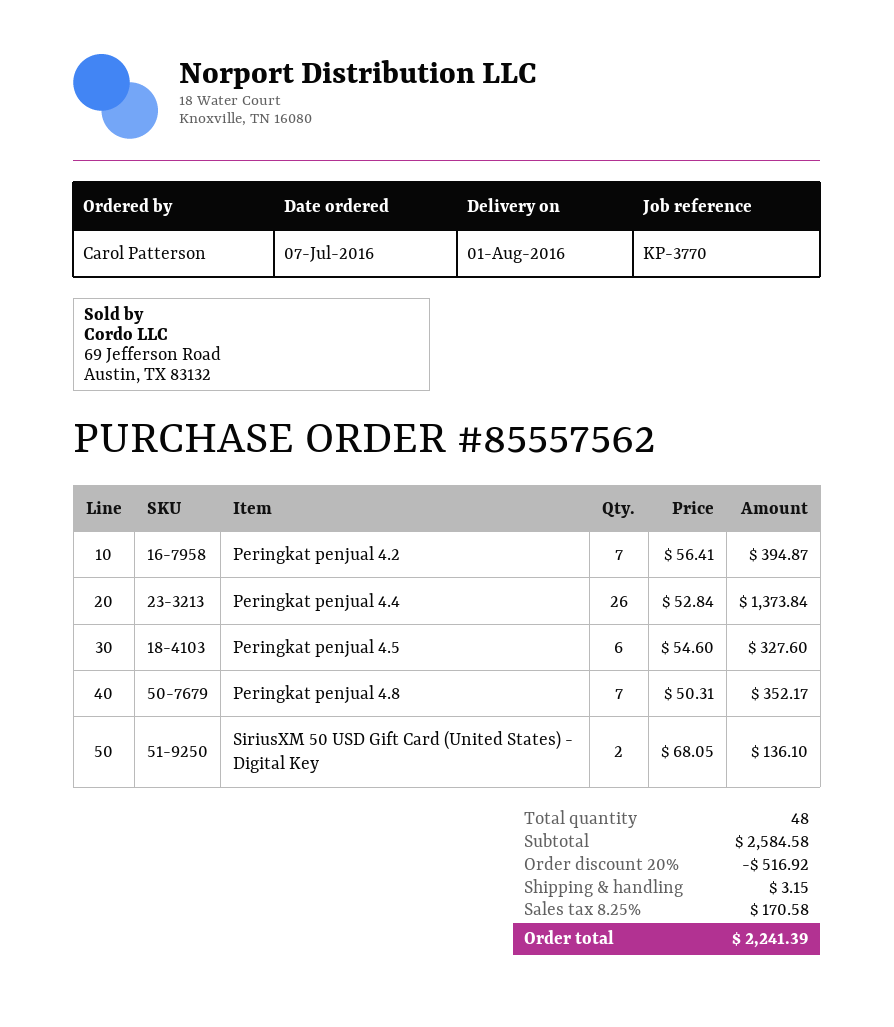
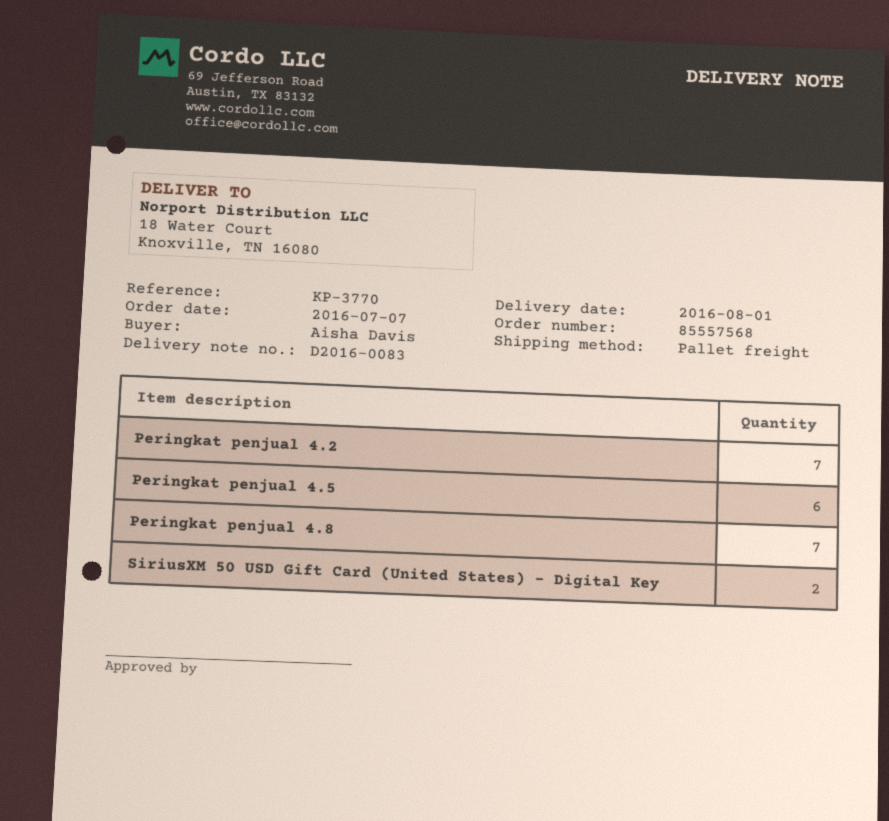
order number: 85557562 -> 85557568
ordered by: Carol Patterson -> Aisha Davis
Peringkat penjual 4.4: 26 -> none

